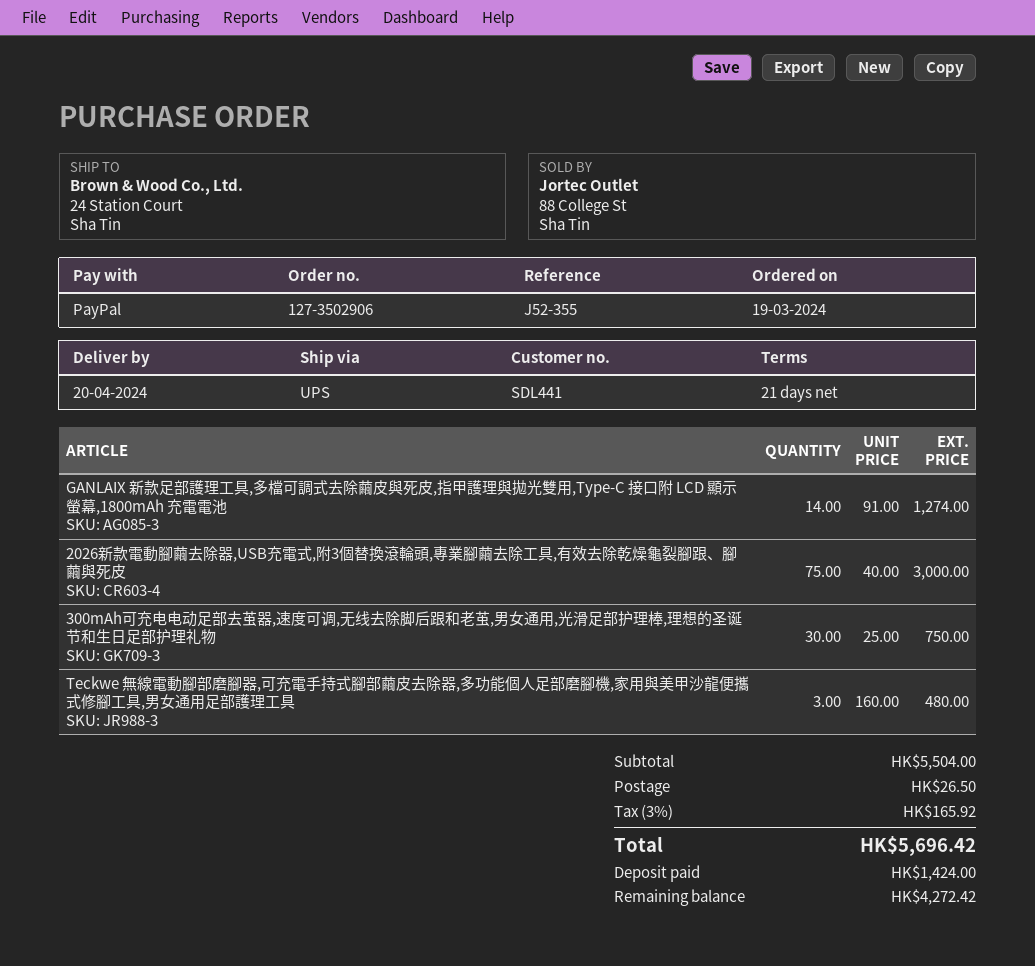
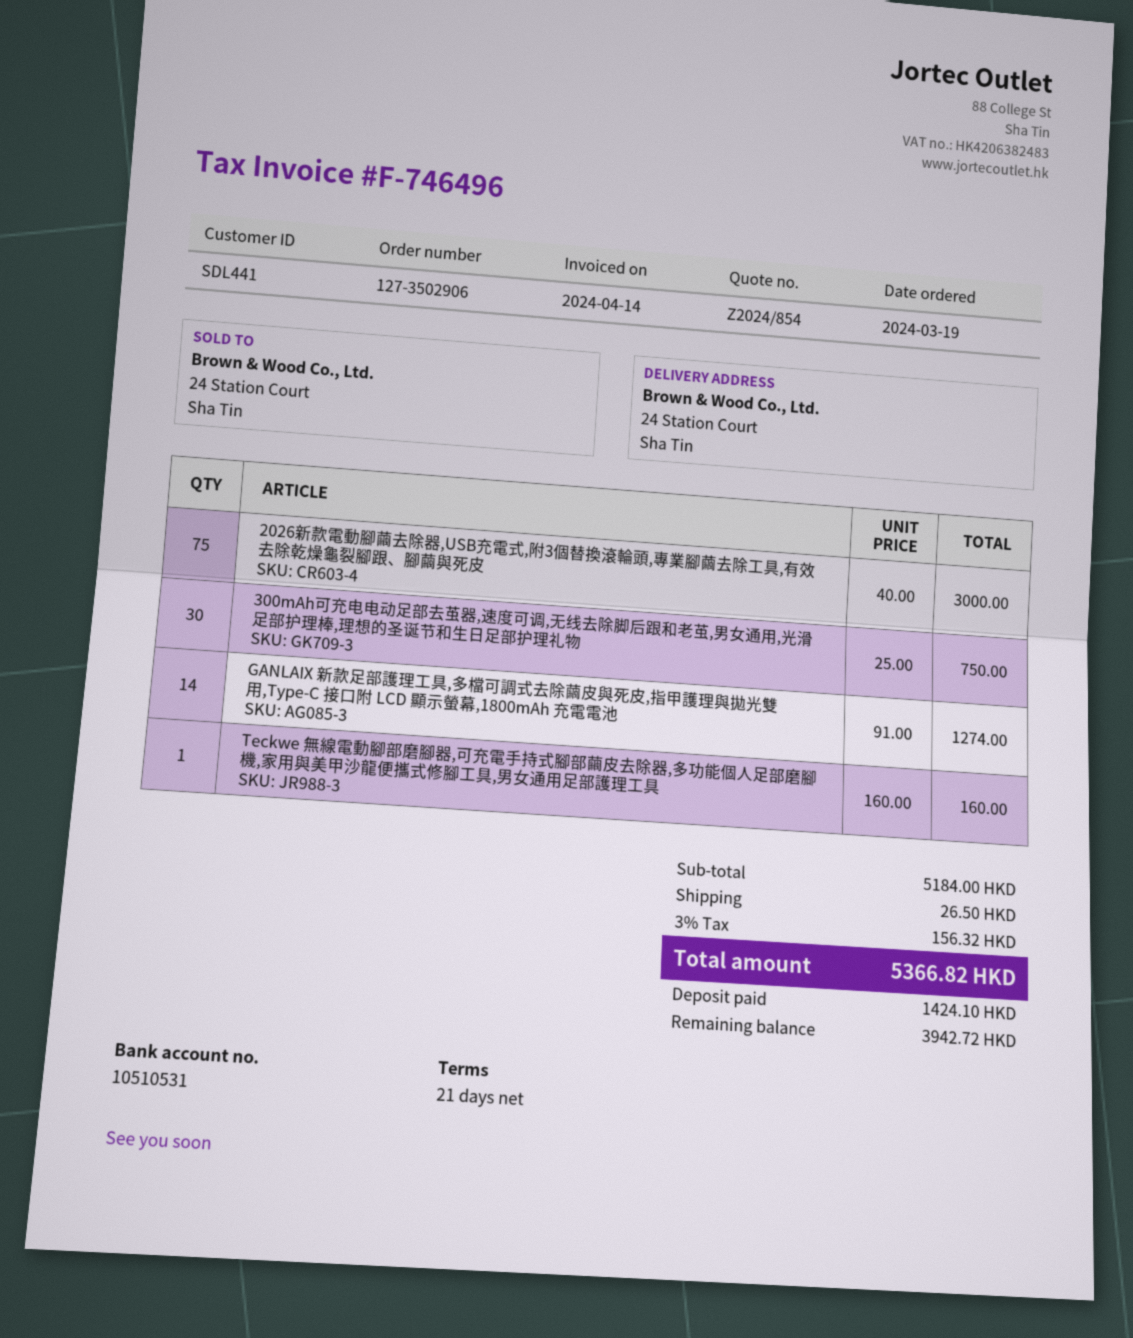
Teckwe 無線電動腳部磨腳器,可充電手持式腳部繭皮去除器,多功能個人足部磨腳機,家用與美甲沙龍便攜式修腳工具,男女通用足部護理工具: 3 x 160.00 = 480.00 -> 1 x 160.00 = 160.00
subtotal: 5504.00 -> 5184.00
tax: 3% = 165.92 -> 3% = 156.32
total: 5696.42 -> 5366.82
deposit: 1424.00 -> 1424.10
balance: 4272.42 -> 3942.72

